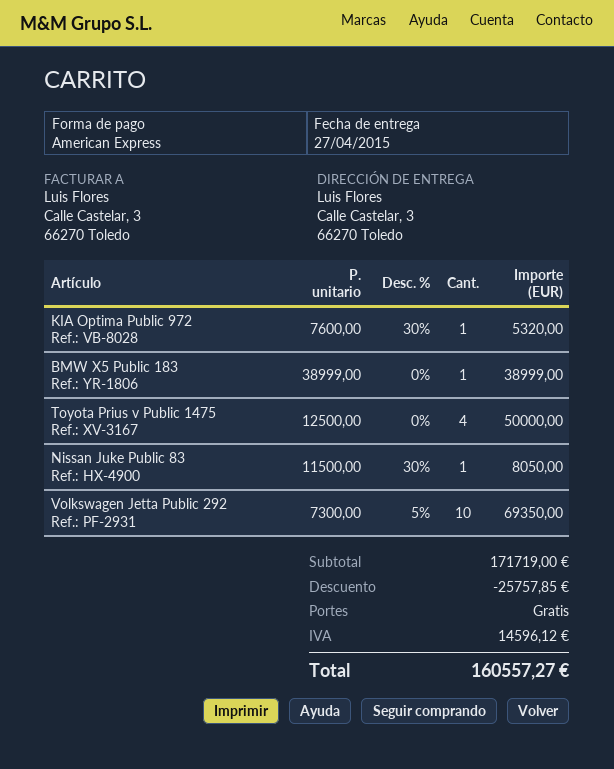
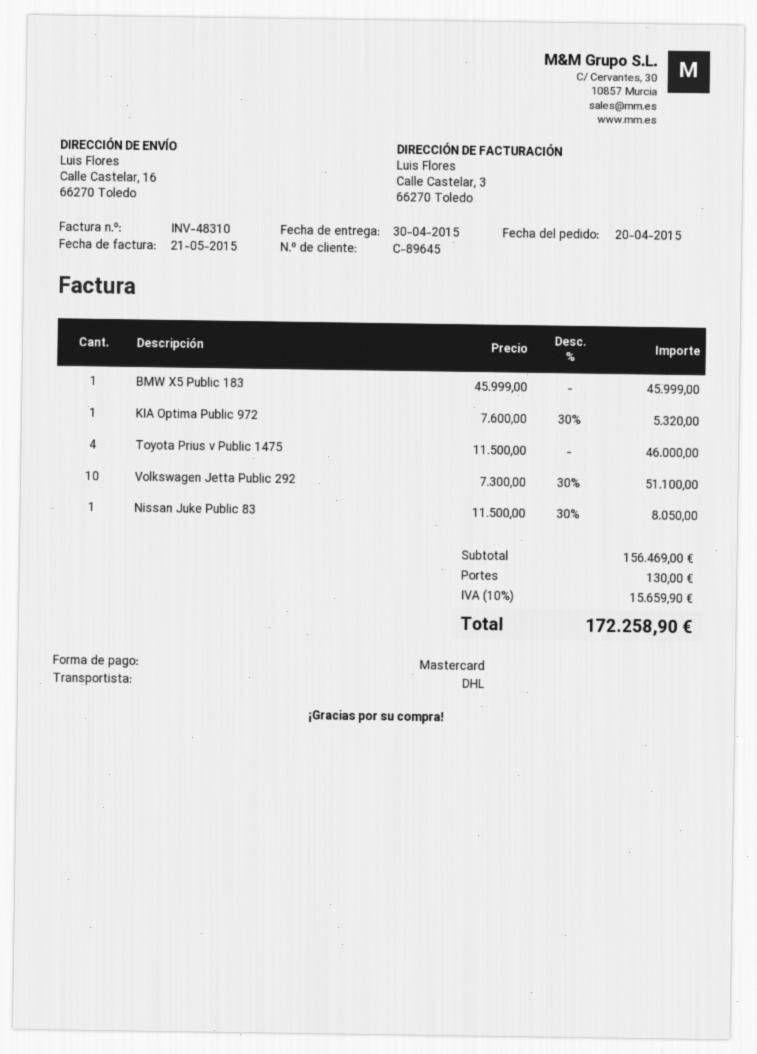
delivery date: 2015-04-27 -> 2015-04-30
payment method: American Express -> Mastercard
ship to: Calle Castelar, 3, 66270 Toledo -> Calle Castelar, 16, 66270 Toledo
BMW X5 Public 183: 1 x 38999.00 = 38999.00 -> 1 x 45999.00 = 45999.00
Toyota Prius v Public 1475: 4 x 12500.00 = 50000.00 -> 4 x 11500.00 = 46000.00
Volkswagen Jetta Public 292: 10 x 7300.00 - 5% = 69350.00 -> 10 x 7300.00 - 30% = 51100.00
subtotal: 171719.00 -> 156469.00
discount: 25757.85 -> none
shipping: 0.00 -> 130.00
tax: 14596.12 -> 15659.90
total: 160557.27 -> 172258.90

